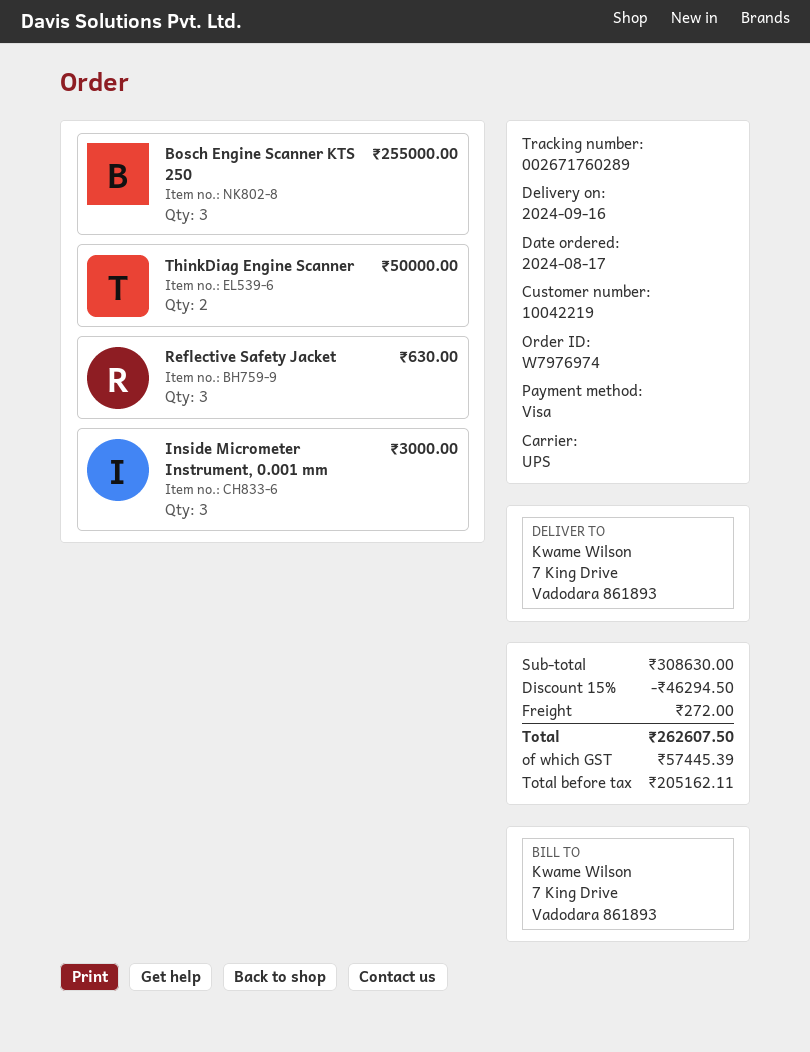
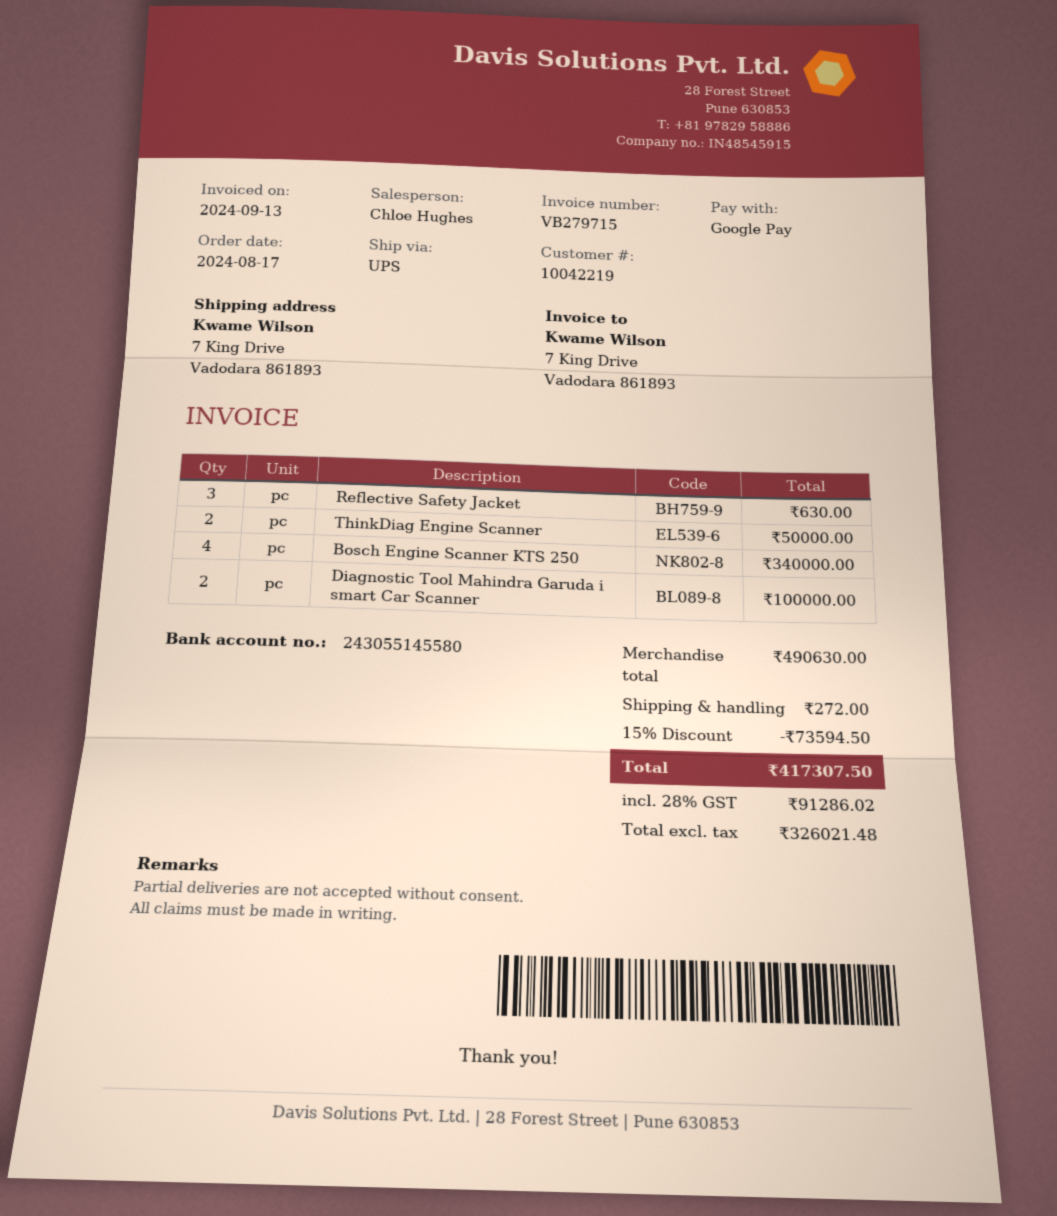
payment method: Visa -> Google Pay
Bosch Engine Scanner KTS 250: 3 for 255000.00 -> 4 for 340000.00
Inside Micrometer Instrument, 0.001 mm: 3 for 3000.00 -> none
Diagnostic Tool Mahindra Garuda i smart Car Scanner: none -> 2 for 100000.00
subtotal: 308630.00 -> 490630.00
discount: 15% = 46294.50 -> 15% = 73594.50
net: 205162.11 -> 326021.48
tax: 57445.39 -> 91286.02
total: 262607.50 -> 417307.50

